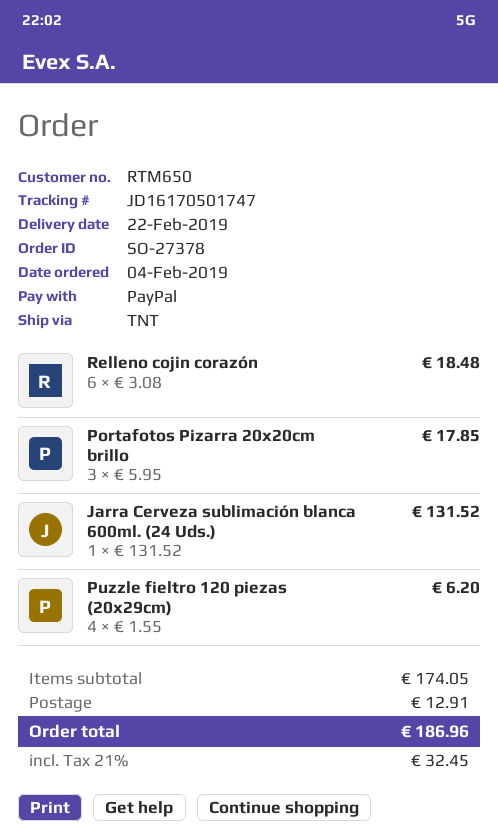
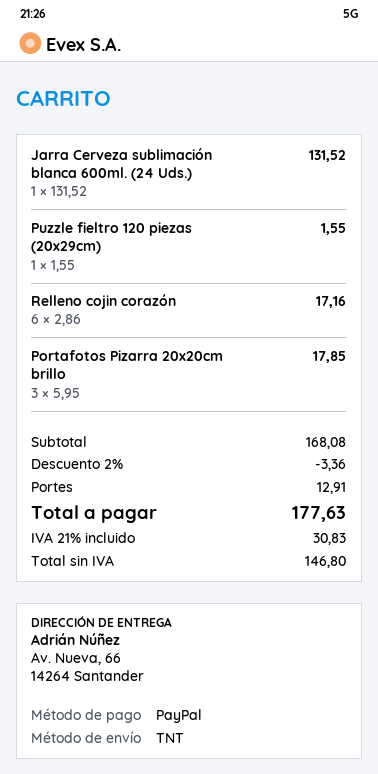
Relleno cojin corazón: 6 x 3.08 = 18.48 -> 6 x 2.86 = 17.16
Puzzle fieltro 120 piezas (20x29cm): 4 x 1.55 = 6.20 -> 1 x 1.55 = 1.55
subtotal: 174.05 -> 168.08
discount: none -> 2% = 3.36
tax: 21% = 32.45 -> 21% = 30.83
total: 186.96 -> 177.63

